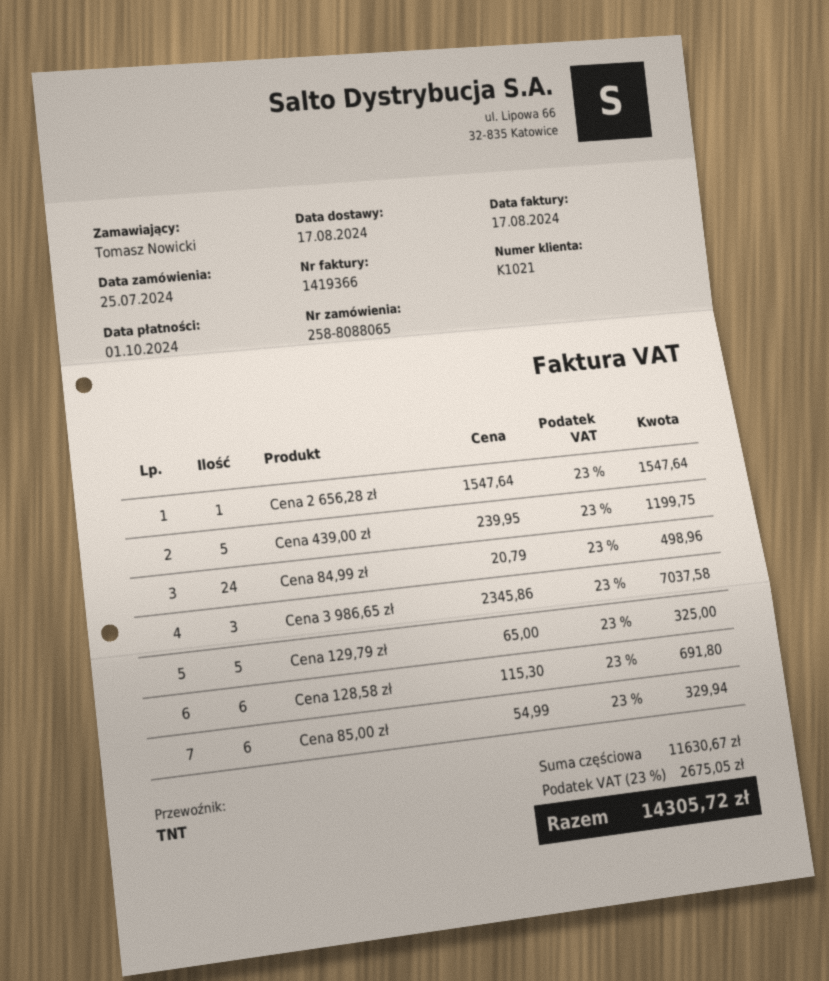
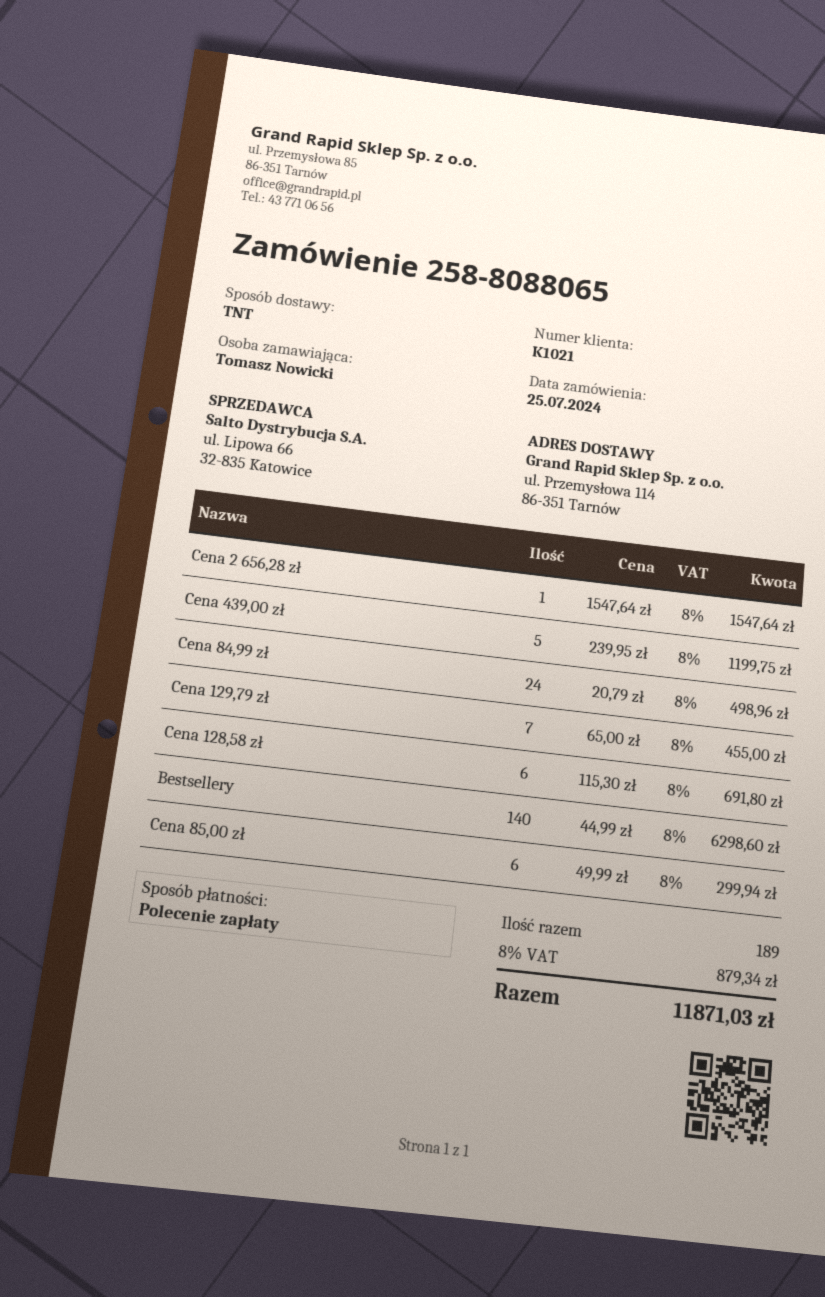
Cena 3 986,65 zł: 3 x 2345.86 = 7037.58 -> none
Cena 129,79 zł: 5 x 65.00 = 325.00 -> 7 x 65.00 = 455.00
Cena 85,00 zł: 6 x 54.99 = 329.94 -> 6 x 49.99 = 299.94
Bestsellery: none -> 140 x 44.99 = 6298.60
tax: 23% = 2675.05 -> 8% = 879.34
total: 14305.72 -> 11871.03

